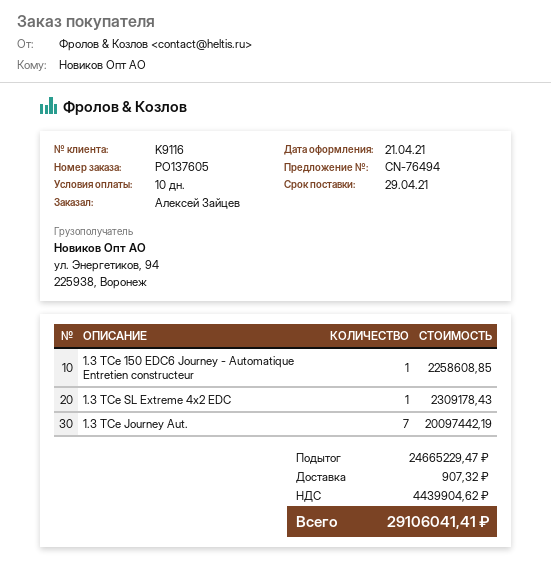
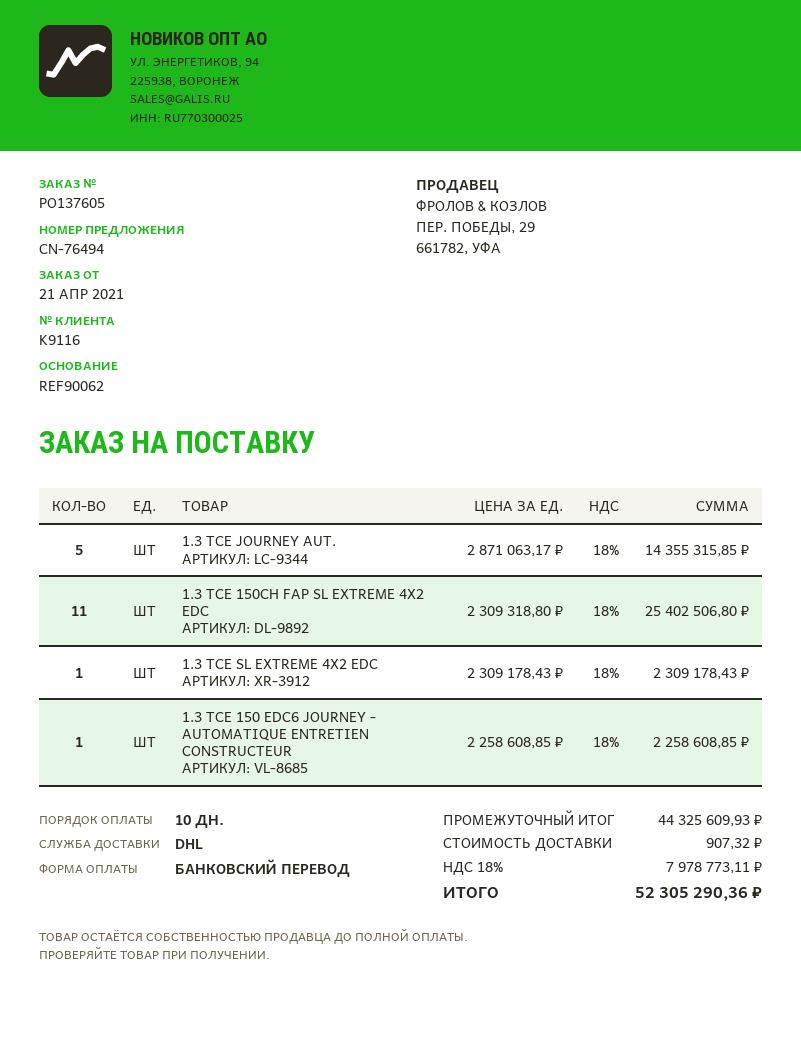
1.3 TCe Journey Aut.: 7 for 20097442.19 -> 5 for 14355315.85
1.3 TCE 150CH FAP SL EXTREME 4X2 EDC: none -> 11 for 25402506.80
subtotal: 24665229.47 -> 44325609.93
tax: 4439904.62 -> 7978773.11
total: 29106041.41 -> 52305290.36

